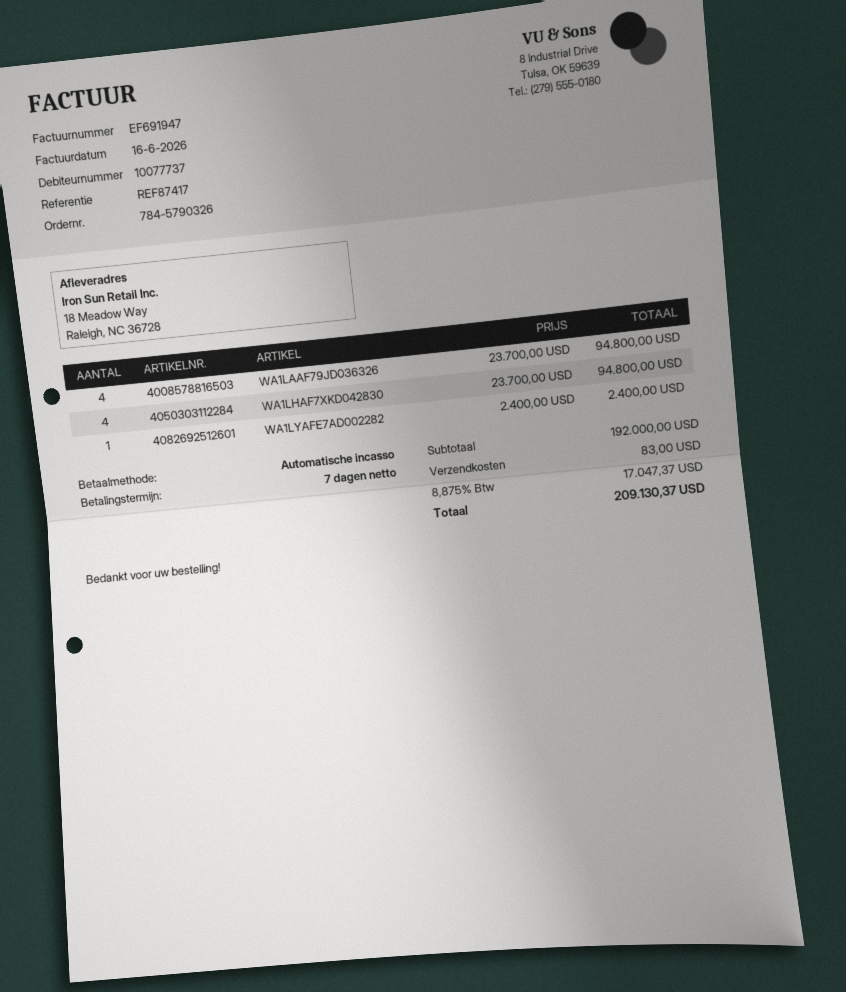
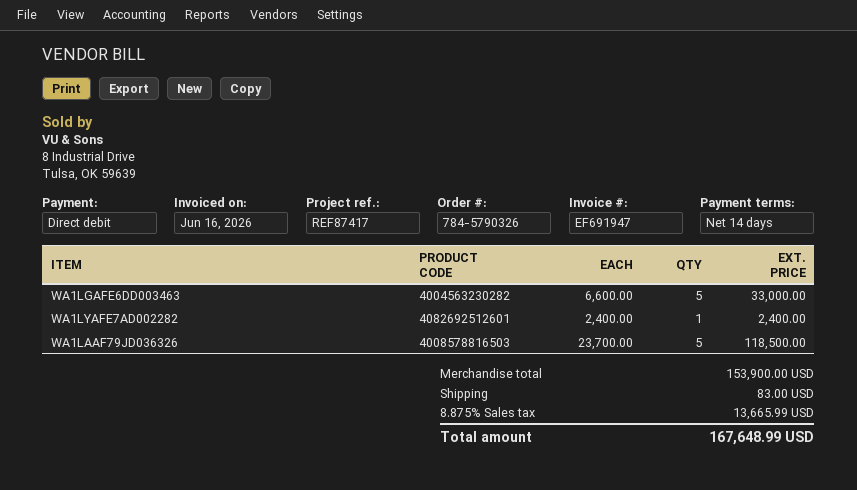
payment terms: 7 days -> 14 days
WA1LAAF79JD036326: 4 x 23700.00 = 94800.00 -> 5 x 23700.00 = 118500.00
WA1LHAF7XKD042830: 4 x 23700.00 = 94800.00 -> none
WA1LGAFE6DD003463: none -> 5 x 6600.00 = 33000.00
subtotal: 192000.00 -> 153900.00
tax: 8.875% = 17047.37 -> 8.875% = 13665.99
total: 209130.37 -> 167648.99

